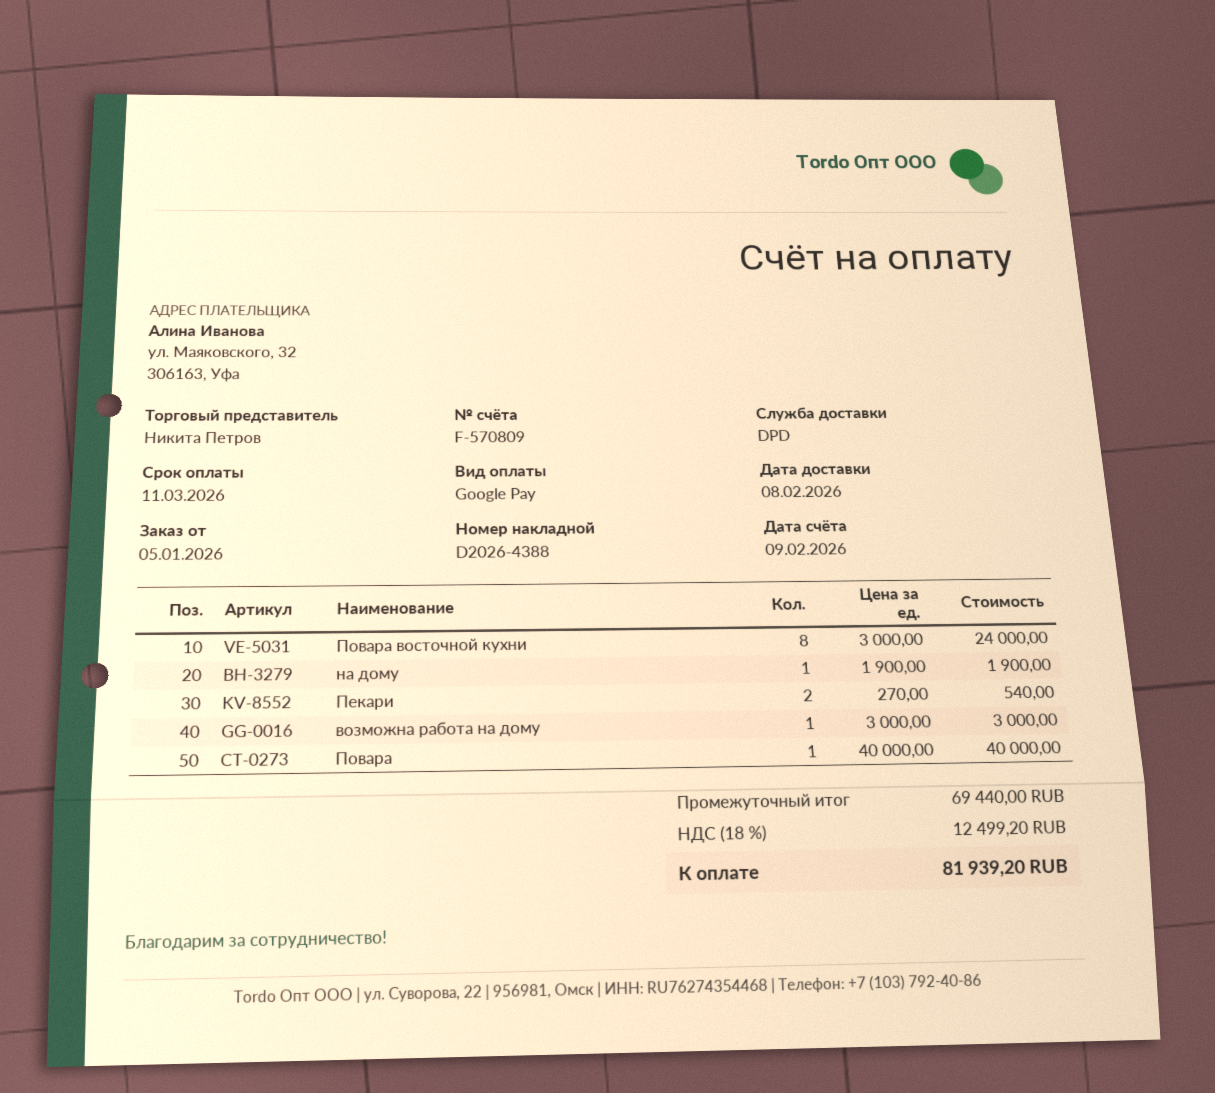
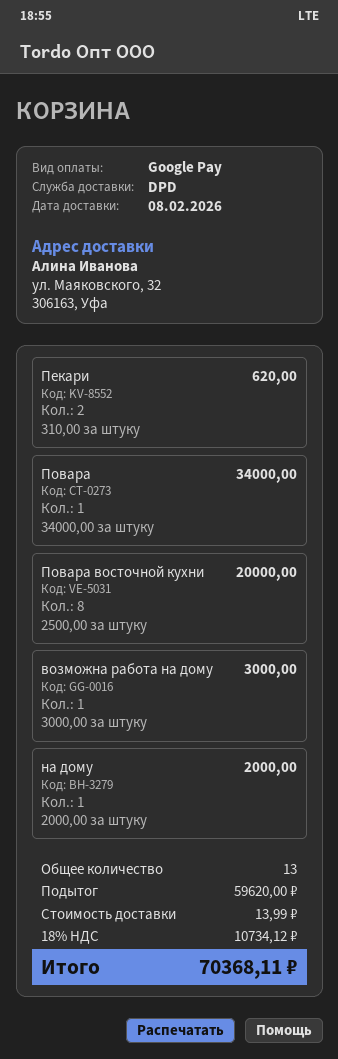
Повара восточной кухни: 8 x 3000.00 = 24000.00 -> 8 x 2500.00 = 20000.00
на дому: 1 x 1900.00 = 1900.00 -> 1 x 2000.00 = 2000.00
Пекари: 2 x 270.00 = 540.00 -> 2 x 310.00 = 620.00
Повара: 1 x 40000.00 = 40000.00 -> 1 x 34000.00 = 34000.00
subtotal: 69440.00 -> 59620.00
shipping: none -> 13.99
tax: 18% = 12499.20 -> 18% = 10734.12
total: 81939.20 -> 70368.11

